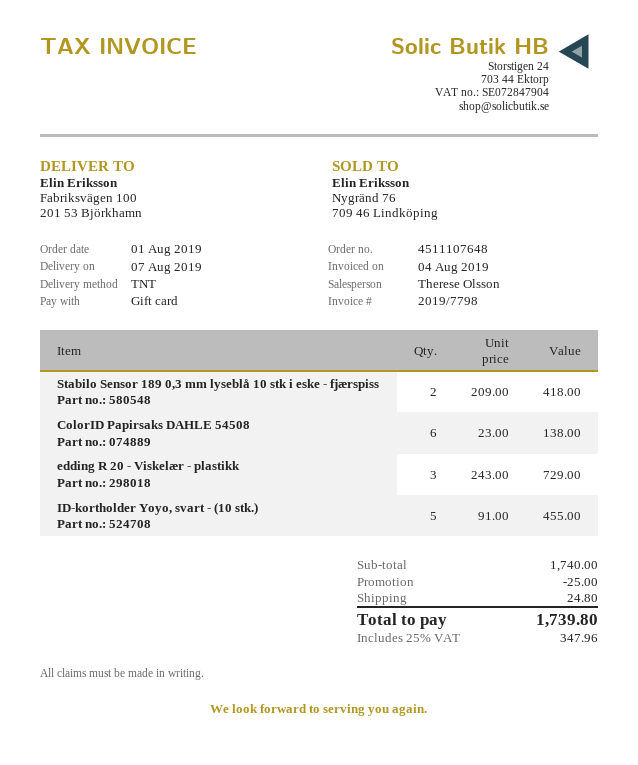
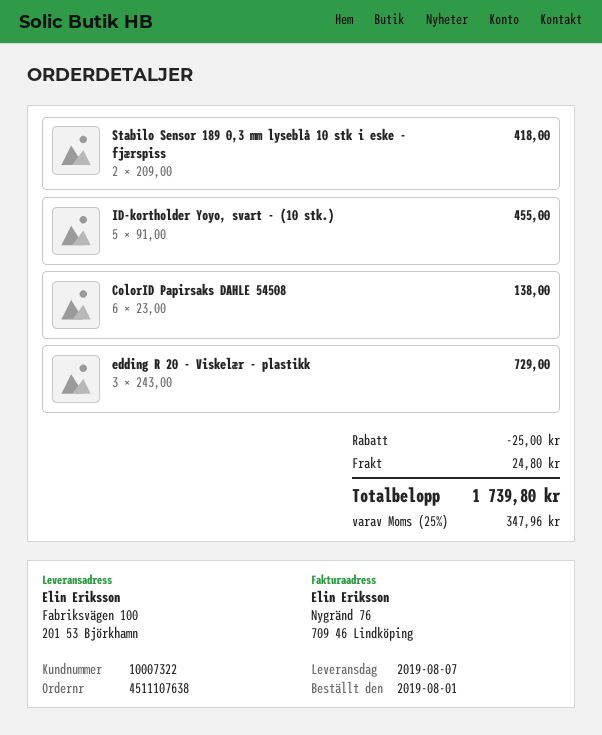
order number: 4511107648 -> 4511107638

